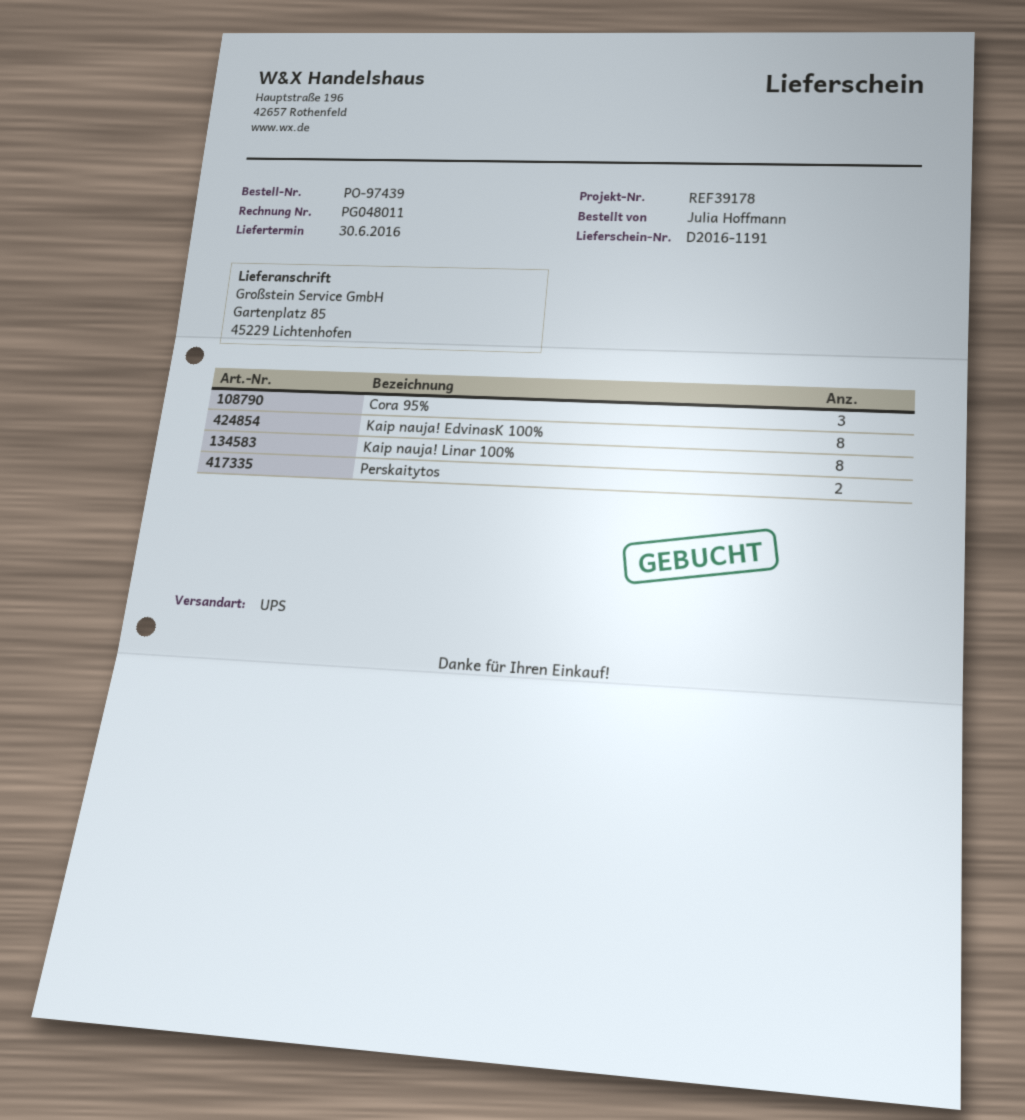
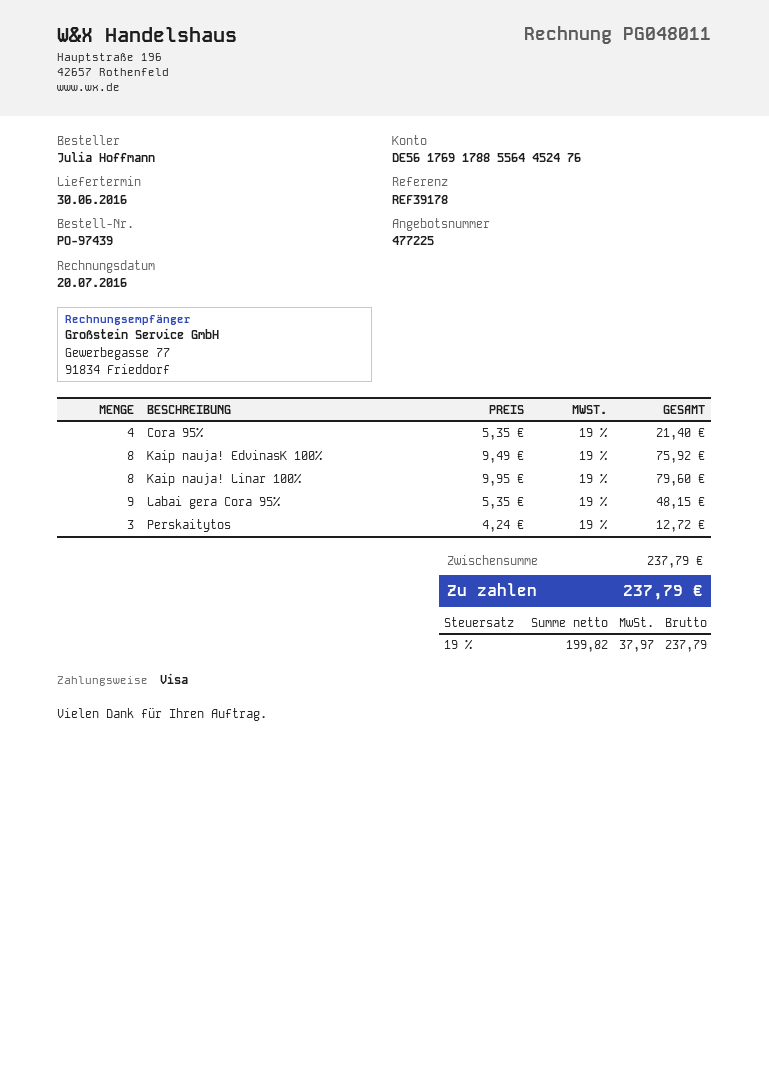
Cora 95%: 3 -> 4
Perskaitytos: 2 -> 3
Labai gera Cora 95%: none -> 9

